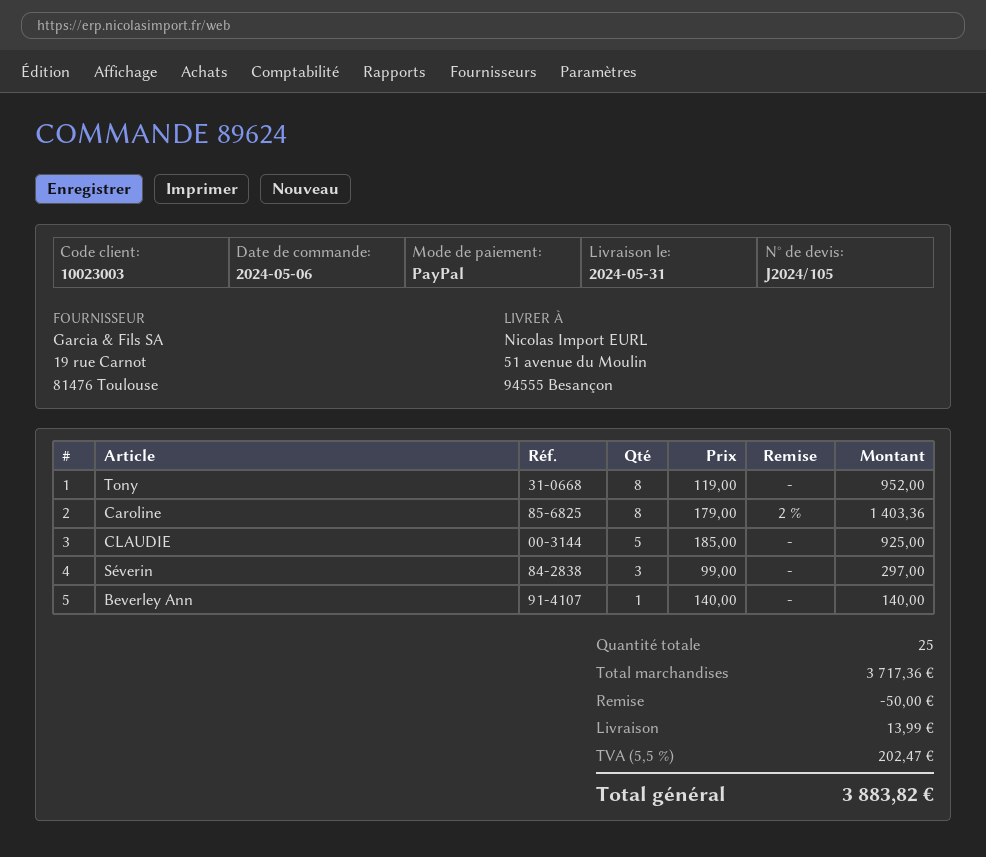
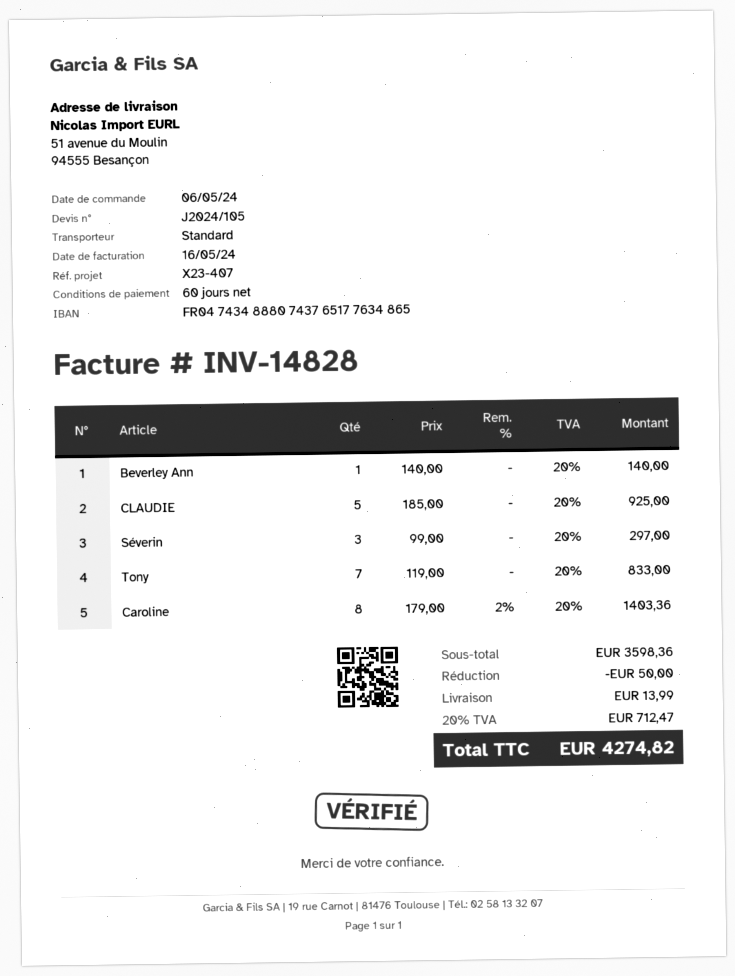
Tony: 8 x 119.00 = 952.00 -> 7 x 119.00 = 833.00
subtotal: 3717.36 -> 3598.36
tax: 5.5% = 202.47 -> 20% = 712.47
total: 3883.82 -> 4274.82

